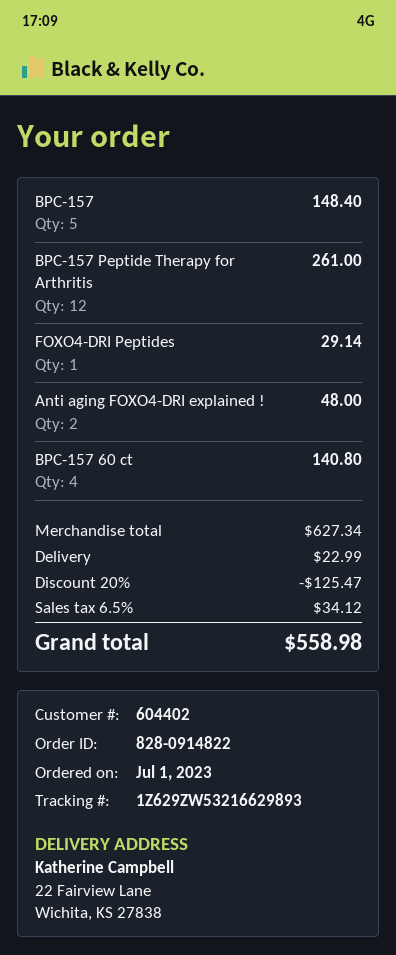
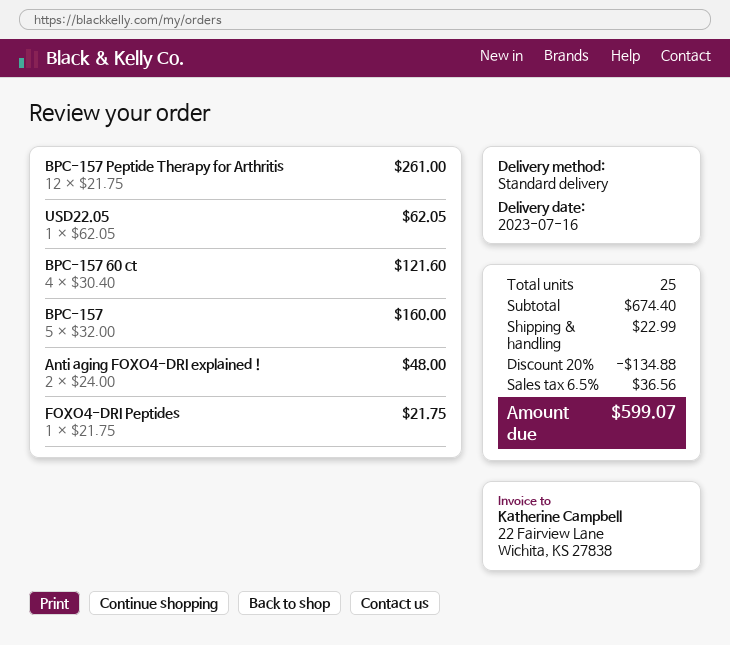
BPC-157: 5 for 148.40 -> 5 for 160.00
FOXO4-DRI Peptides: 1 for 29.14 -> 1 for 21.75
BPC-157 60 ct: 4 for 140.80 -> 4 for 121.60
USD22.05: none -> 1 for 62.05
subtotal: 627.34 -> 674.40
discount: 20% = 125.47 -> 20% = 134.88
tax: 6.5% = 34.12 -> 6.5% = 36.56
total: 558.98 -> 599.07

